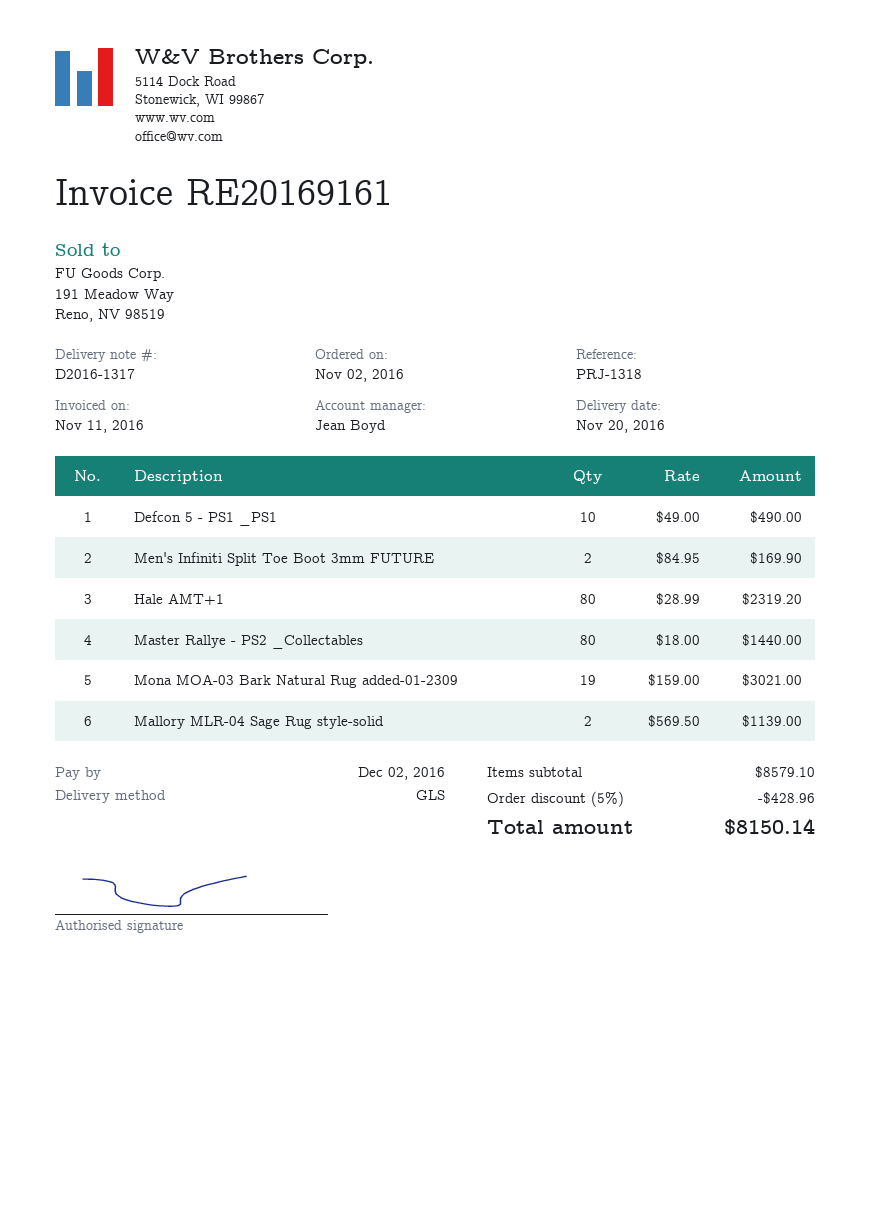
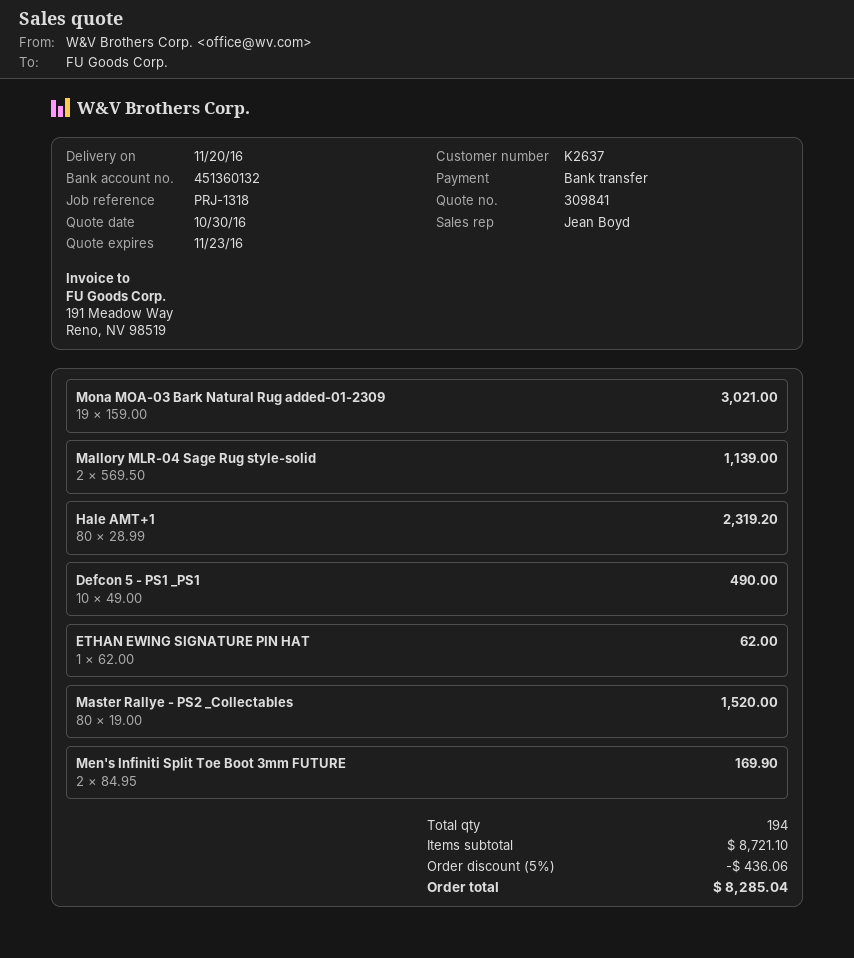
Master Rallye - PS2 _Collectables: 80 x 18.00 = 1440.00 -> 80 x 19.00 = 1520.00
ETHAN EWING SIGNATURE PIN HAT: none -> 1 x 62.00 = 62.00
subtotal: 8579.10 -> 8721.10
discount: 5% = 428.96 -> 5% = 436.06
total: 8150.14 -> 8285.04

